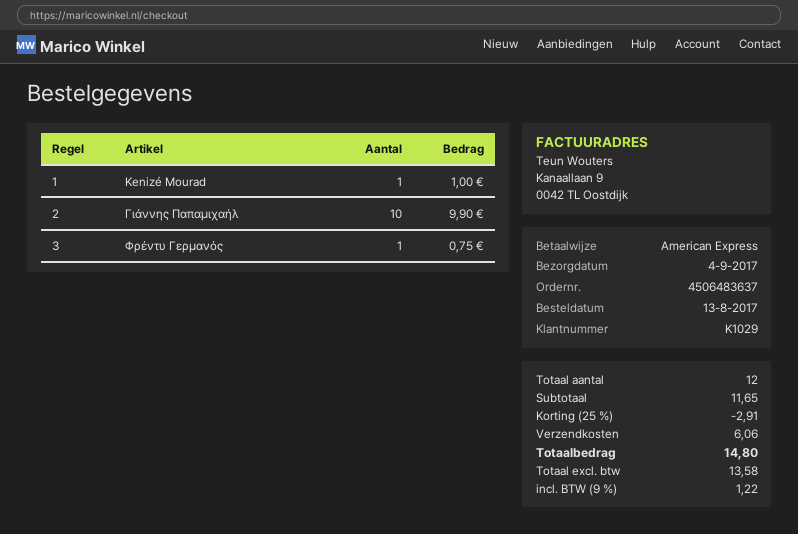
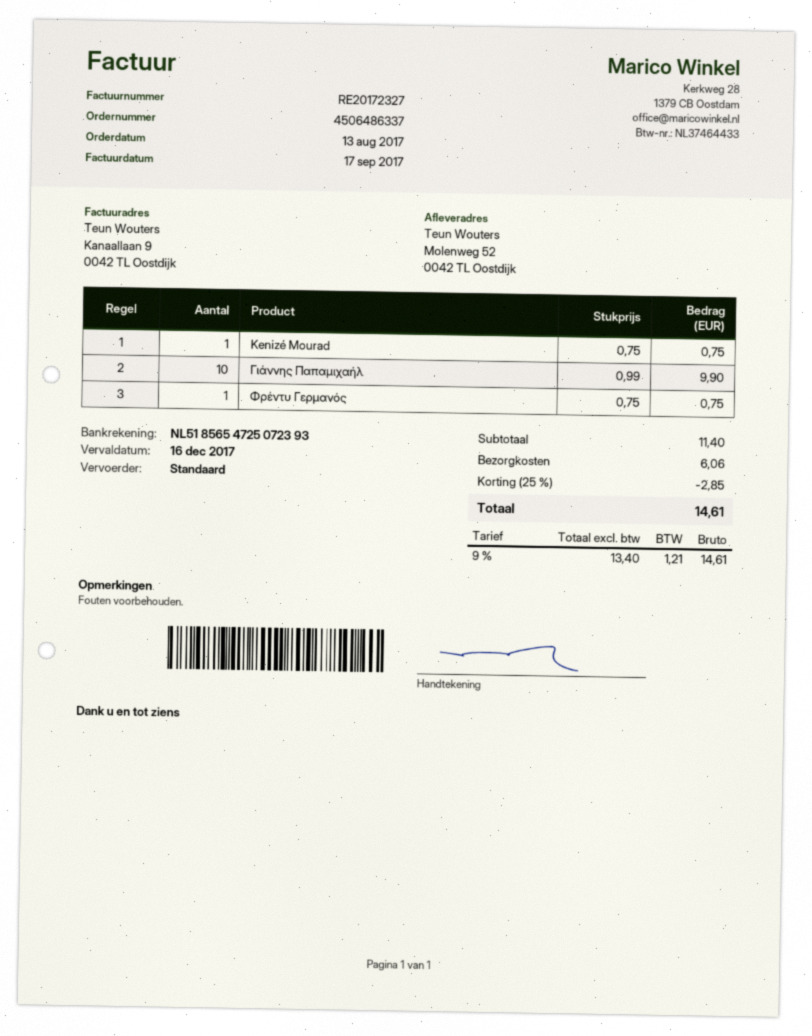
order number: 4506483637 -> 4506486337
Kenizé Mourad: 1 for 1.00 -> 1 for 0.75
subtotal: 11.65 -> 11.40
discount: 25% = 2.91 -> 25% = 2.85
net: 13.58 -> 13.40
tax: 9% = 1.22 -> 9% = 1.21
total: 14.80 -> 14.61

